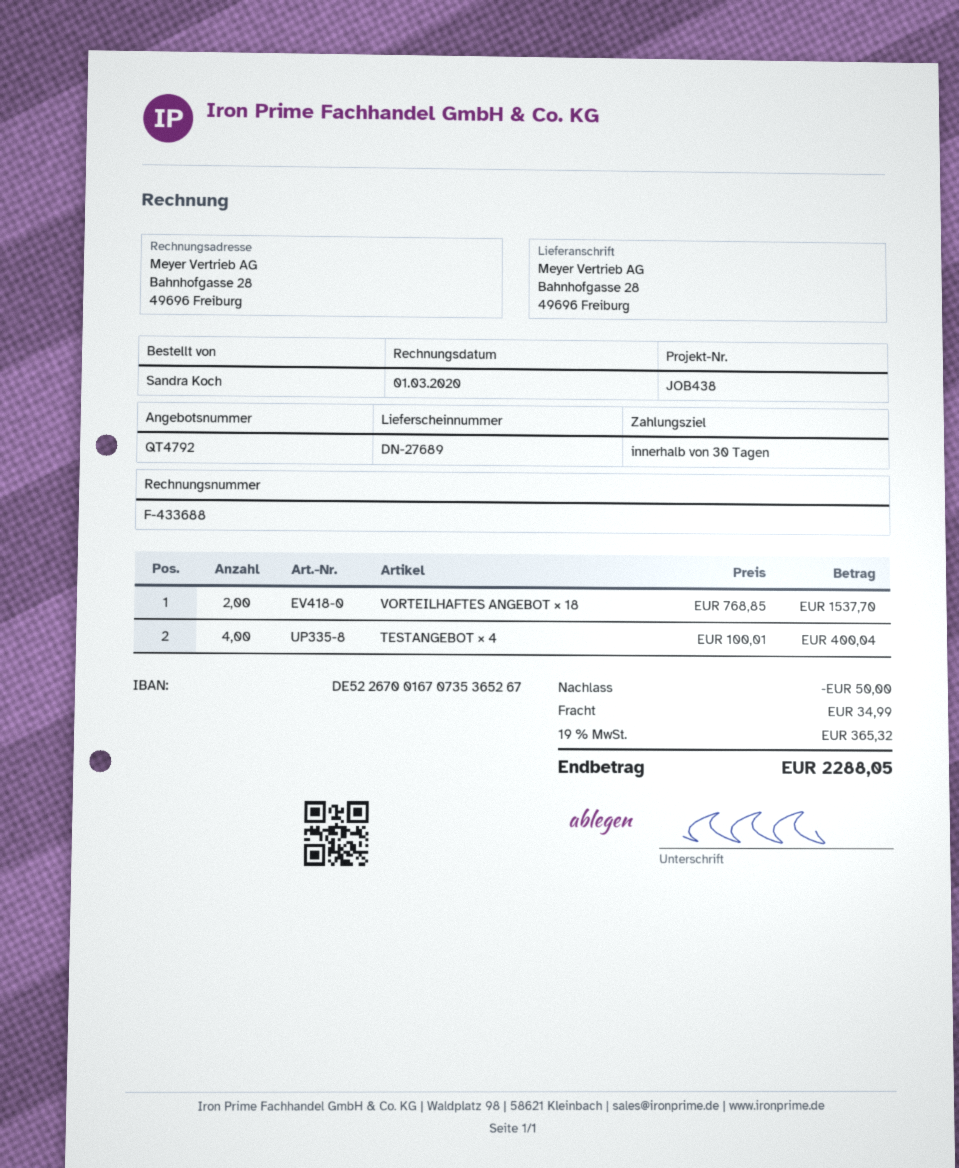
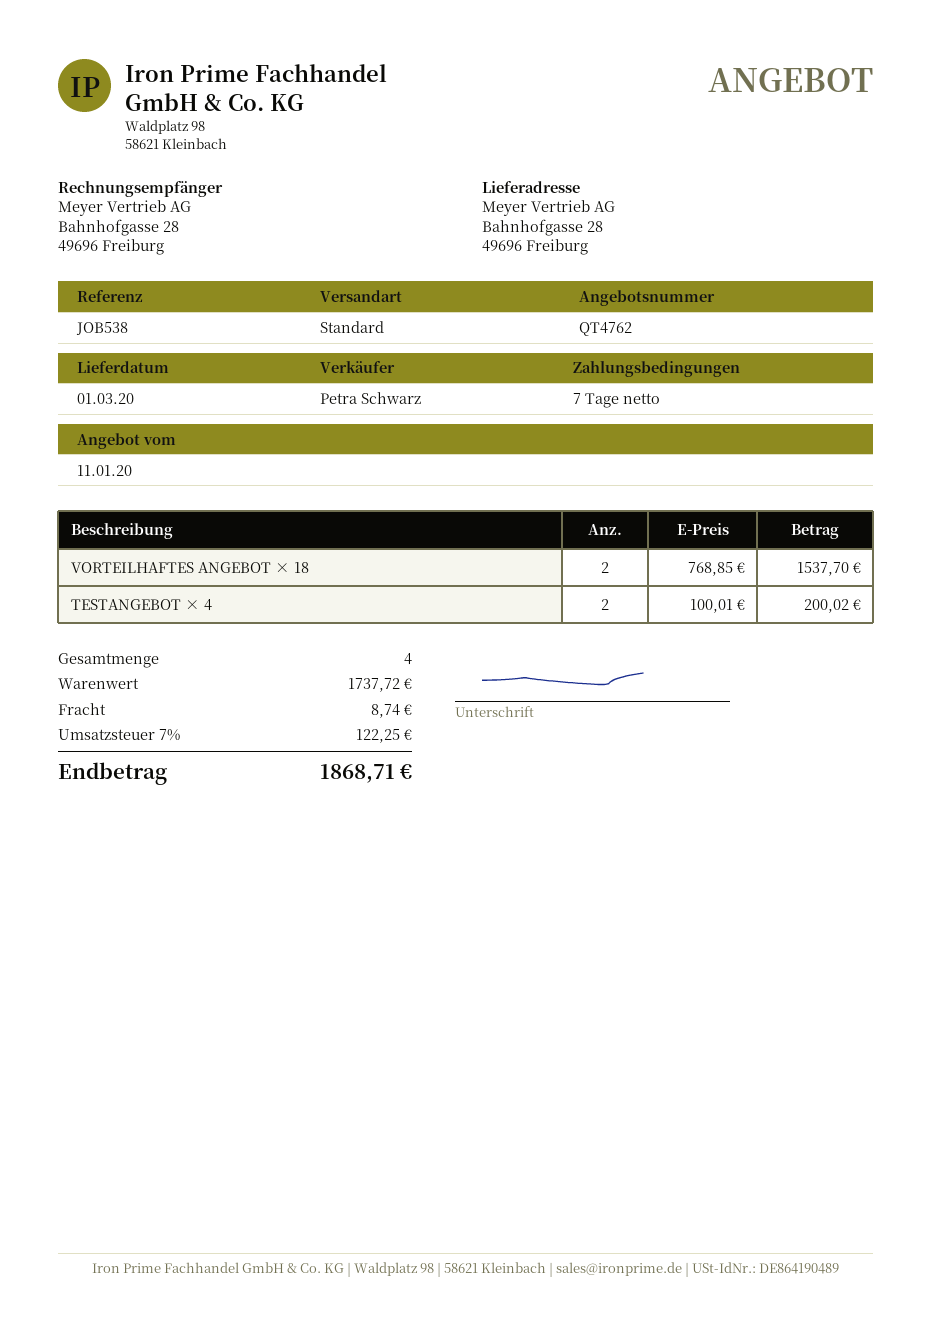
quote number: QT4792 -> QT4762
payment terms: 30 days -> 7 days
reference: JOB438 -> JOB538
TESTANGEBOT × 4: 4 x 100.01 = 400.04 -> 2 x 100.01 = 200.02
discount: 50.00 -> none
shipping: 34.99 -> 8.74
tax: 19% = 365.32 -> 7% = 122.25
total: 2288.05 -> 1868.71

